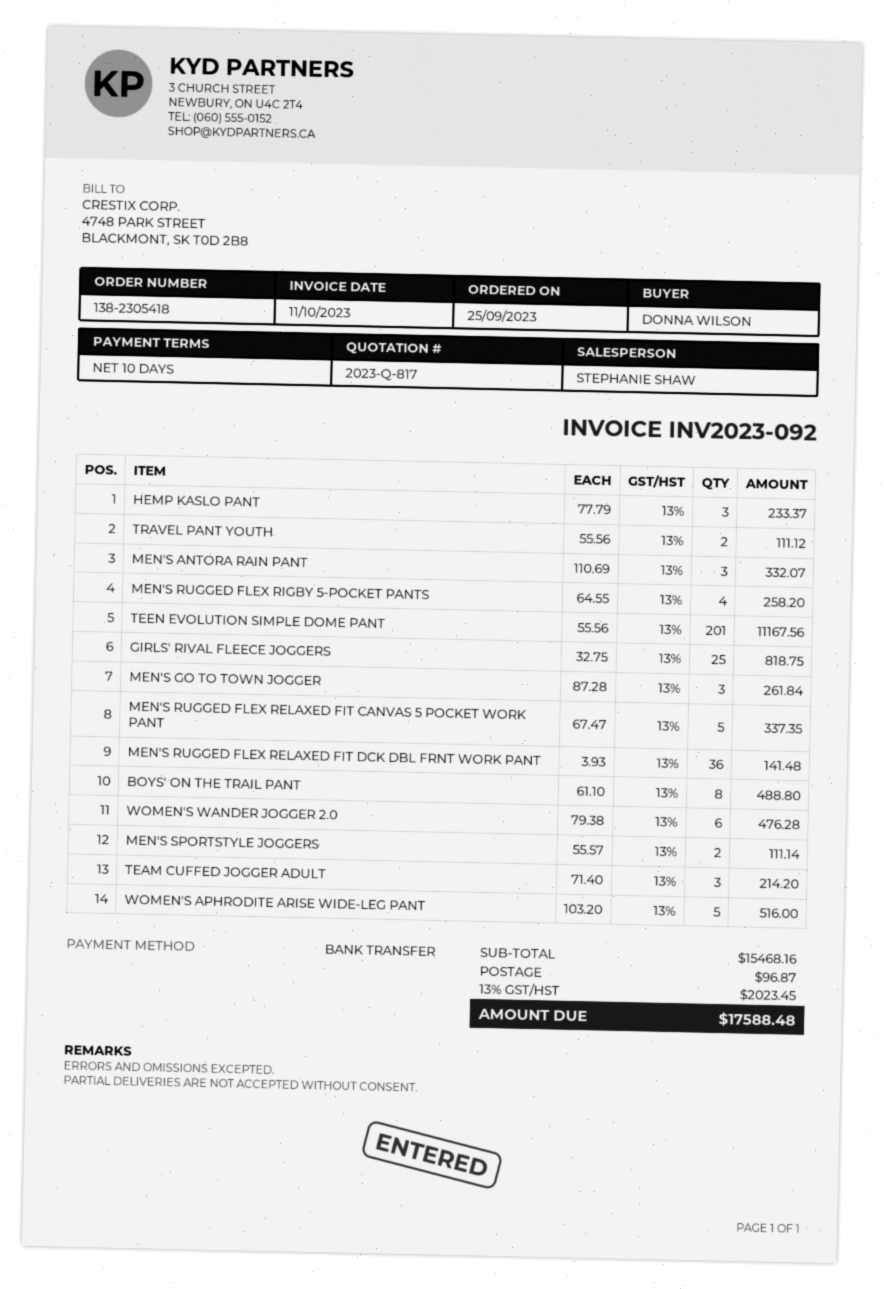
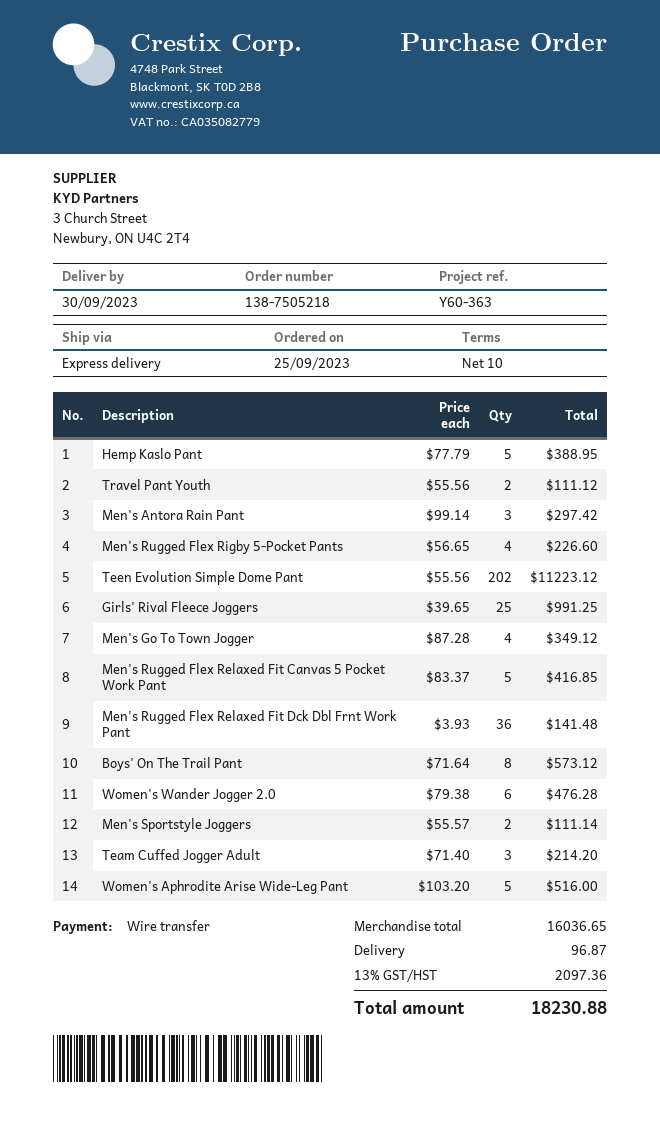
order number: 138-2305418 -> 138-7505218
HEMP KASLO PANT: 3 x 77.79 = 233.37 -> 5 x 77.79 = 388.95
MEN'S ANTORA RAIN PANT: 3 x 110.69 = 332.07 -> 3 x 99.14 = 297.42
MEN'S RUGGED FLEX RIGBY 5-POCKET PANTS: 4 x 64.55 = 258.20 -> 4 x 56.65 = 226.60
TEEN EVOLUTION SIMPLE DOME PANT: 201 x 55.56 = 11167.56 -> 202 x 55.56 = 11223.12
GIRLS' RIVAL FLEECE JOGGERS: 25 x 32.75 = 818.75 -> 25 x 39.65 = 991.25
MEN'S GO TO TOWN JOGGER: 3 x 87.28 = 261.84 -> 4 x 87.28 = 349.12
MEN'S RUGGED FLEX RELAXED FIT CANVAS 5 POCKET WORK PANT: 5 x 67.47 = 337.35 -> 5 x 83.37 = 416.85
BOYS' ON THE TRAIL PANT: 8 x 61.10 = 488.80 -> 8 x 71.64 = 573.12
subtotal: 15468.16 -> 16036.65
tax: 13% = 2023.45 -> 13% = 2097.36
total: 17588.48 -> 18230.88

